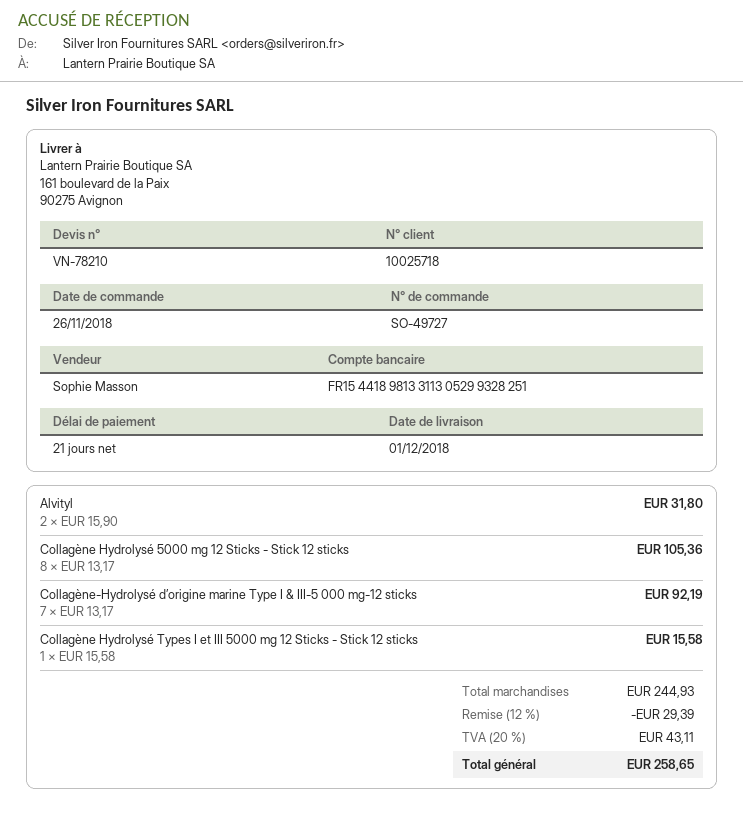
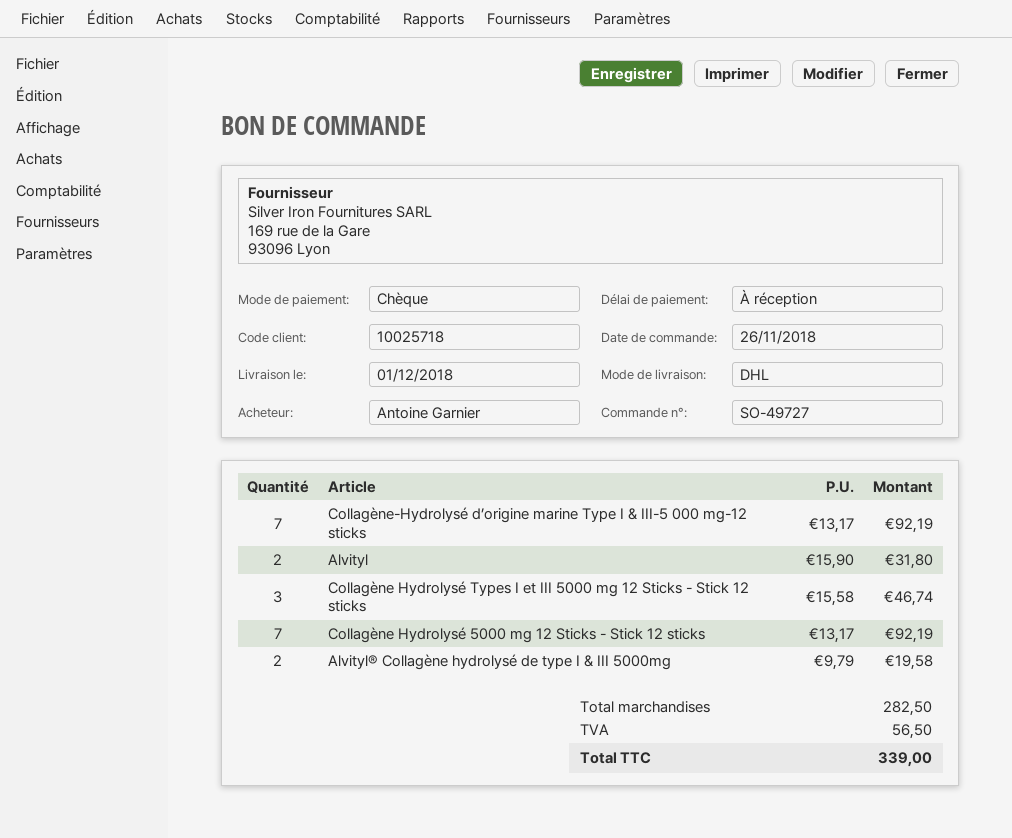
payment terms: 21 days -> on receipt
Collagène Hydrolysé 5000 mg 12 Sticks - Stick 12 sticks: 8 x 13.17 = 105.36 -> 7 x 13.17 = 92.19
Collagène Hydrolysé Types I et III 5000 mg 12 Sticks - Stick 12 sticks: 1 x 15.58 = 15.58 -> 3 x 15.58 = 46.74
Alvityl® Collagène hydrolysé de type I & III 5000mg: none -> 2 x 9.79 = 19.58
subtotal: 244.93 -> 282.50
discount: 12% = 29.39 -> none
tax: 43.11 -> 56.50
total: 258.65 -> 339.00

